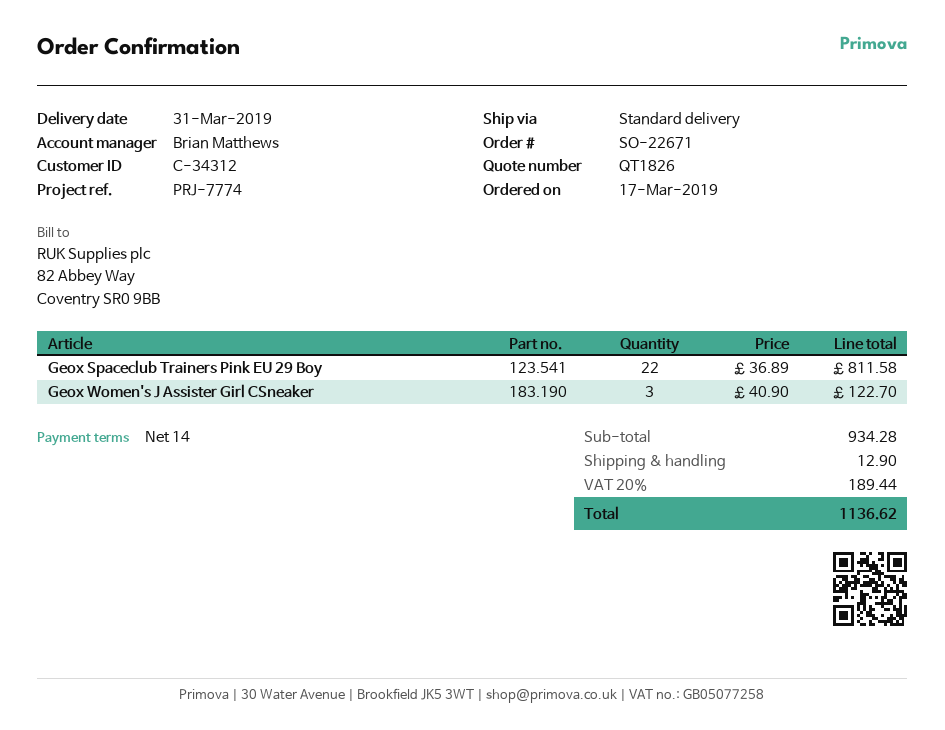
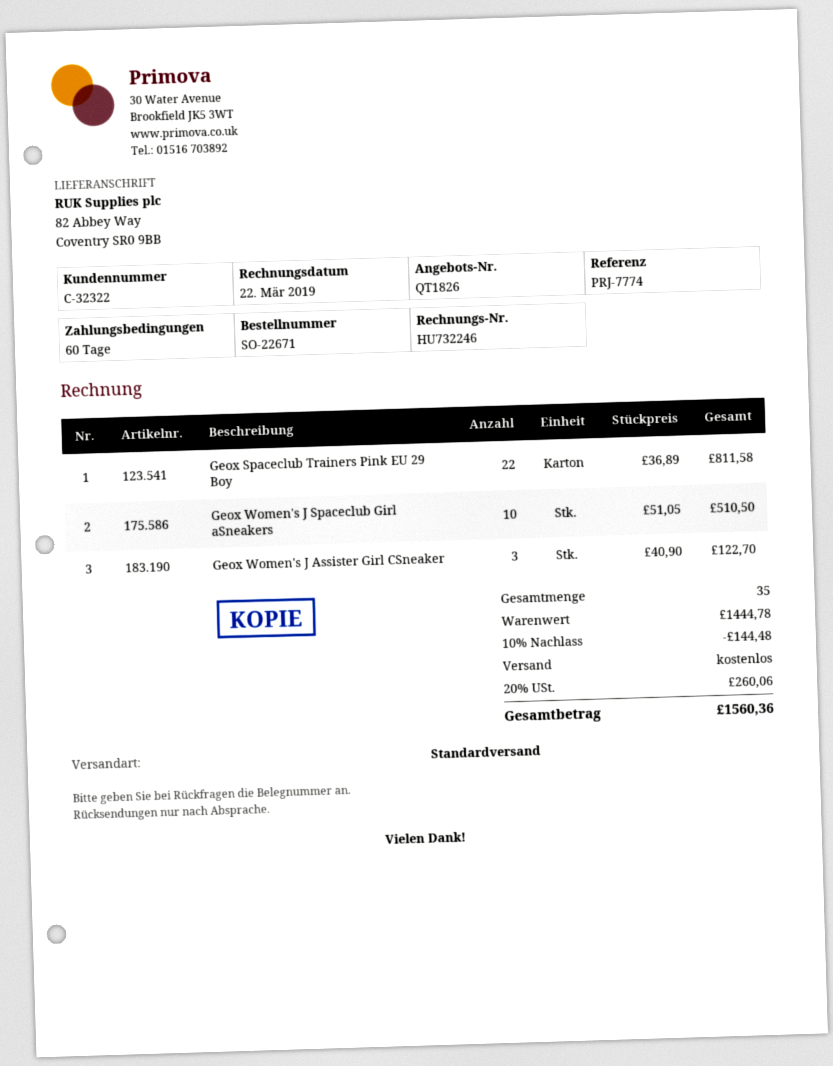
payment terms: 14 days -> 60 days
customer number: C-34312 -> C-32322
Geox Women's J Spaceclub Girl aSneakers: none -> 10 x 51.05 = 510.50
subtotal: 934.28 -> 1444.78
discount: none -> 10% = 144.48
shipping: 12.90 -> 0.00
tax: 20% = 189.44 -> 20% = 260.06
total: 1136.62 -> 1560.36

